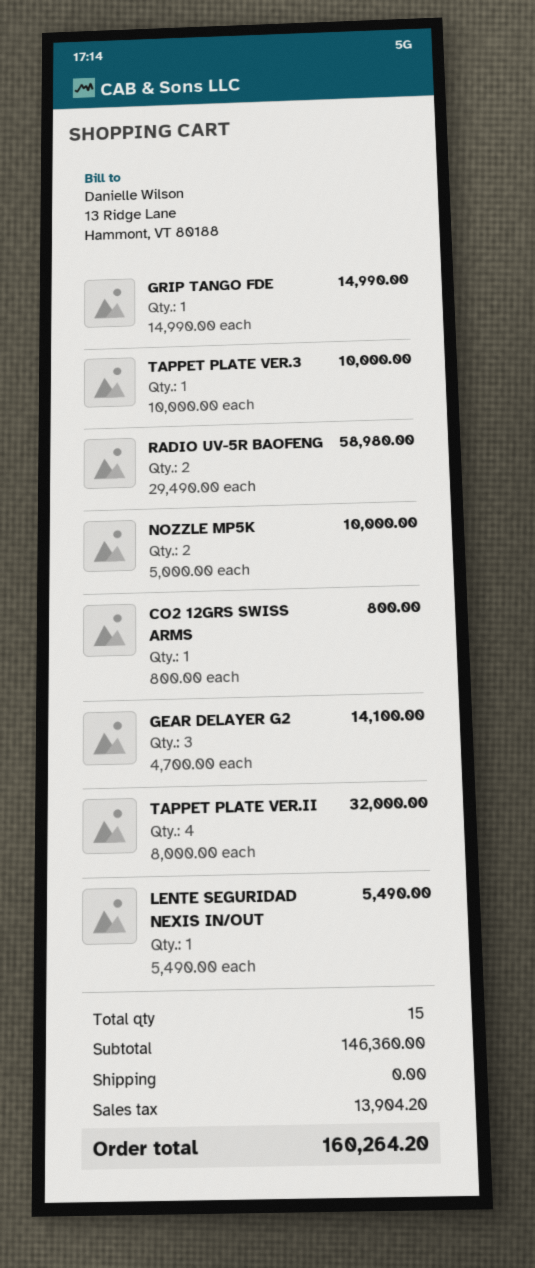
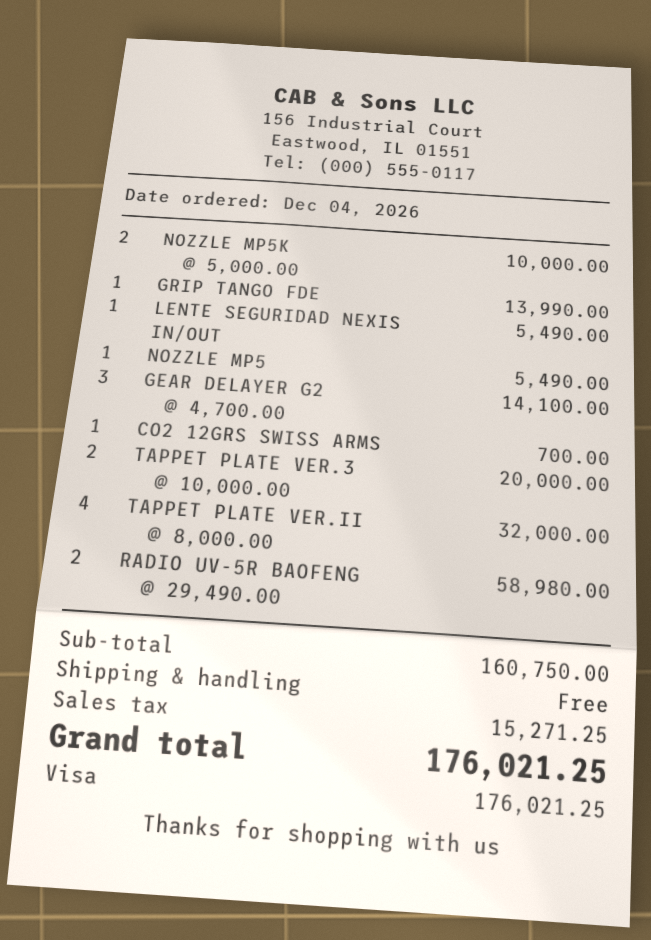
GRIP TANGO FDE: 1 x 14990.00 = 14990.00 -> 1 x 13990.00 = 13990.00
TAPPET PLATE VER.3: 1 x 10000.00 = 10000.00 -> 2 x 10000.00 = 20000.00
CO2 12GRS SWISS ARMS: 1 x 800.00 = 800.00 -> 1 x 700.00 = 700.00
NOZZLE MP5: none -> 1 x 5490.00 = 5490.00
subtotal: 146360.00 -> 160750.00
tax: 13904.20 -> 15271.25
total: 160264.20 -> 176021.25

